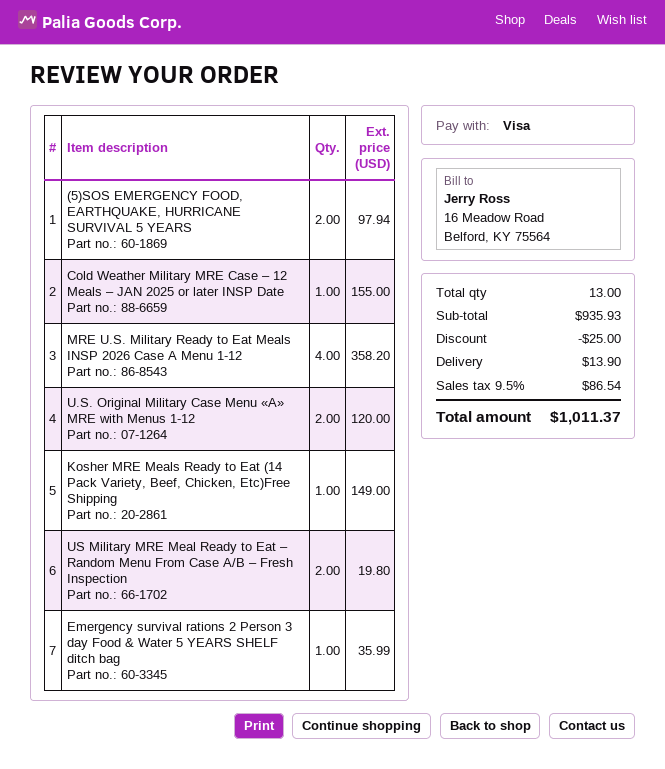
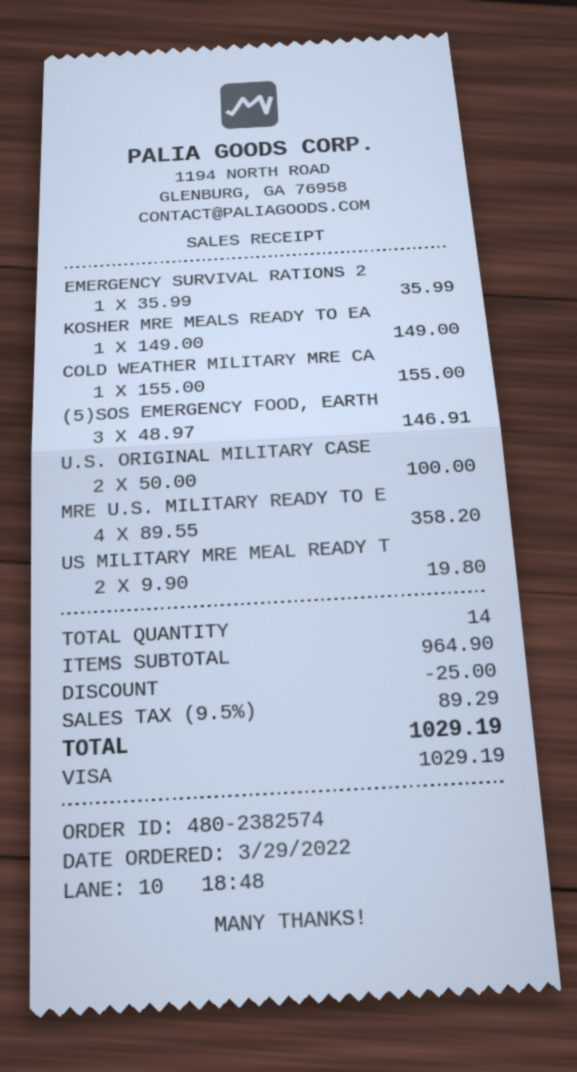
(5)SOS EMERGENCY FOOD, EARTHQUAKE, HURRICANE SURVIVAL 5 YEARS: 2 for 97.94 -> 3 for 146.91
U.S. Original Military Case Menu «A» MRE with Menus 1-12: 2 for 120.00 -> 2 for 100.00
total quantity: 13 -> 14
subtotal: 935.93 -> 964.90
shipping: 13.90 -> none
tax: 9.5% = 86.54 -> 9.5% = 89.29
total: 1011.37 -> 1029.19

